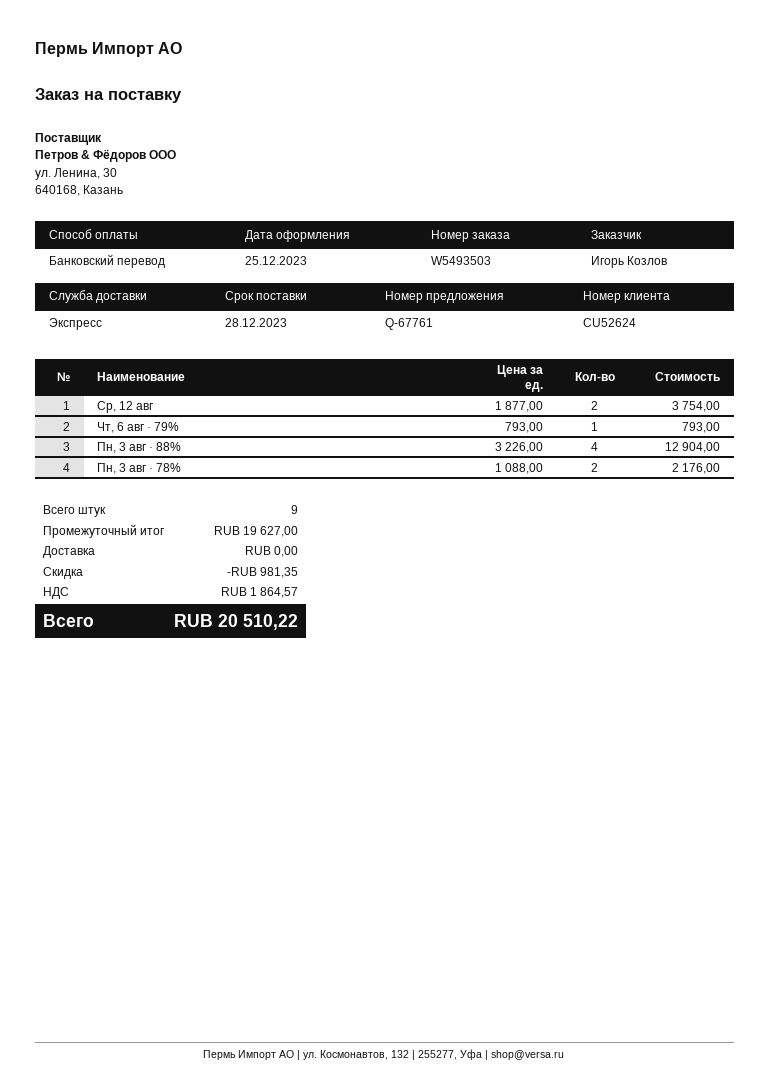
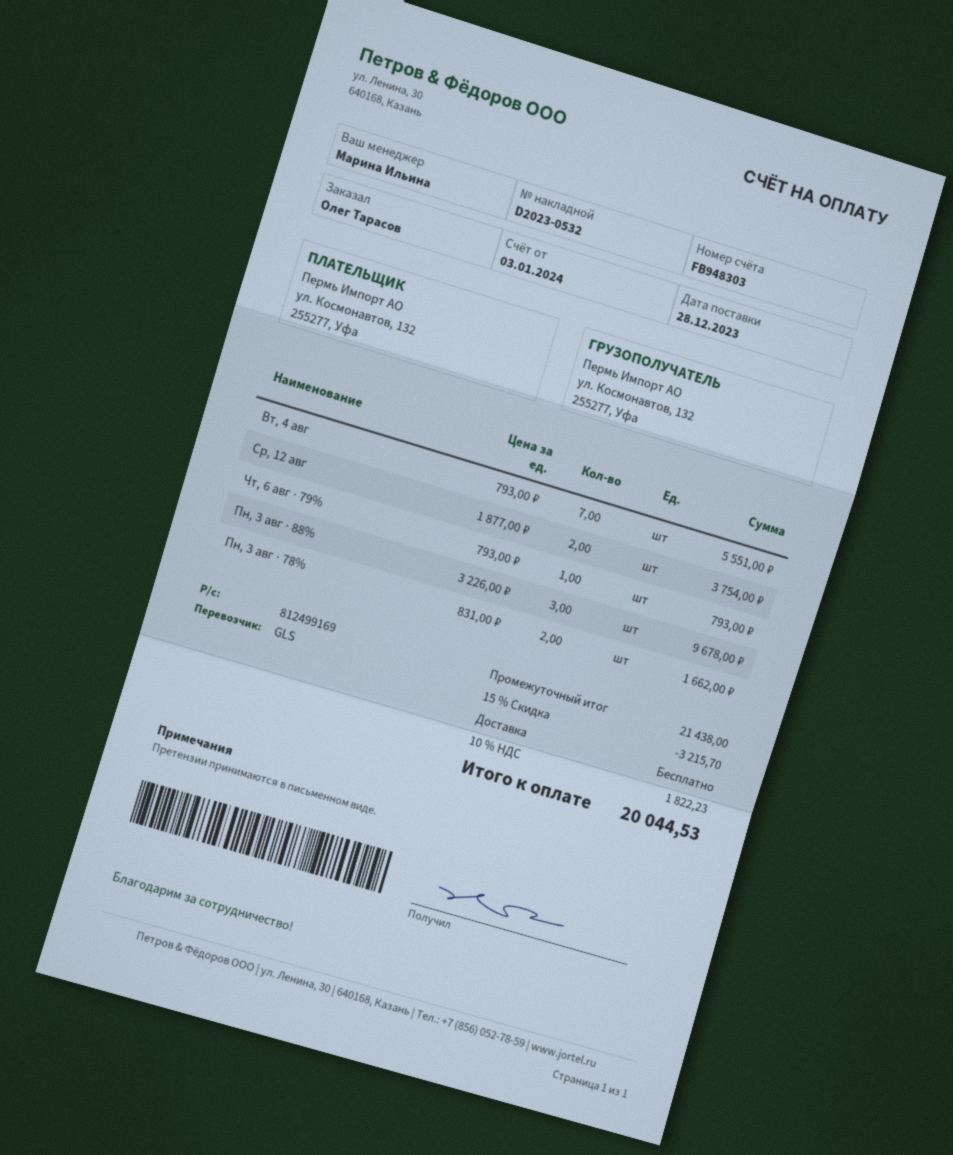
ordered by: Игорь Козлов -> Олег Тарасов
shipping method: express -> GLS
Пн, 3 авг · 88%: 4 x 3226.00 = 12904.00 -> 3 x 3226.00 = 9678.00
Пн, 3 авг · 78%: 2 x 1088.00 = 2176.00 -> 2 x 831.00 = 1662.00
Вт, 4 авг: none -> 7 x 793.00 = 5551.00
subtotal: 19627.00 -> 21438.00
discount: 981.35 -> 3215.70
tax: 1864.57 -> 1822.23
total: 20510.22 -> 20044.53

